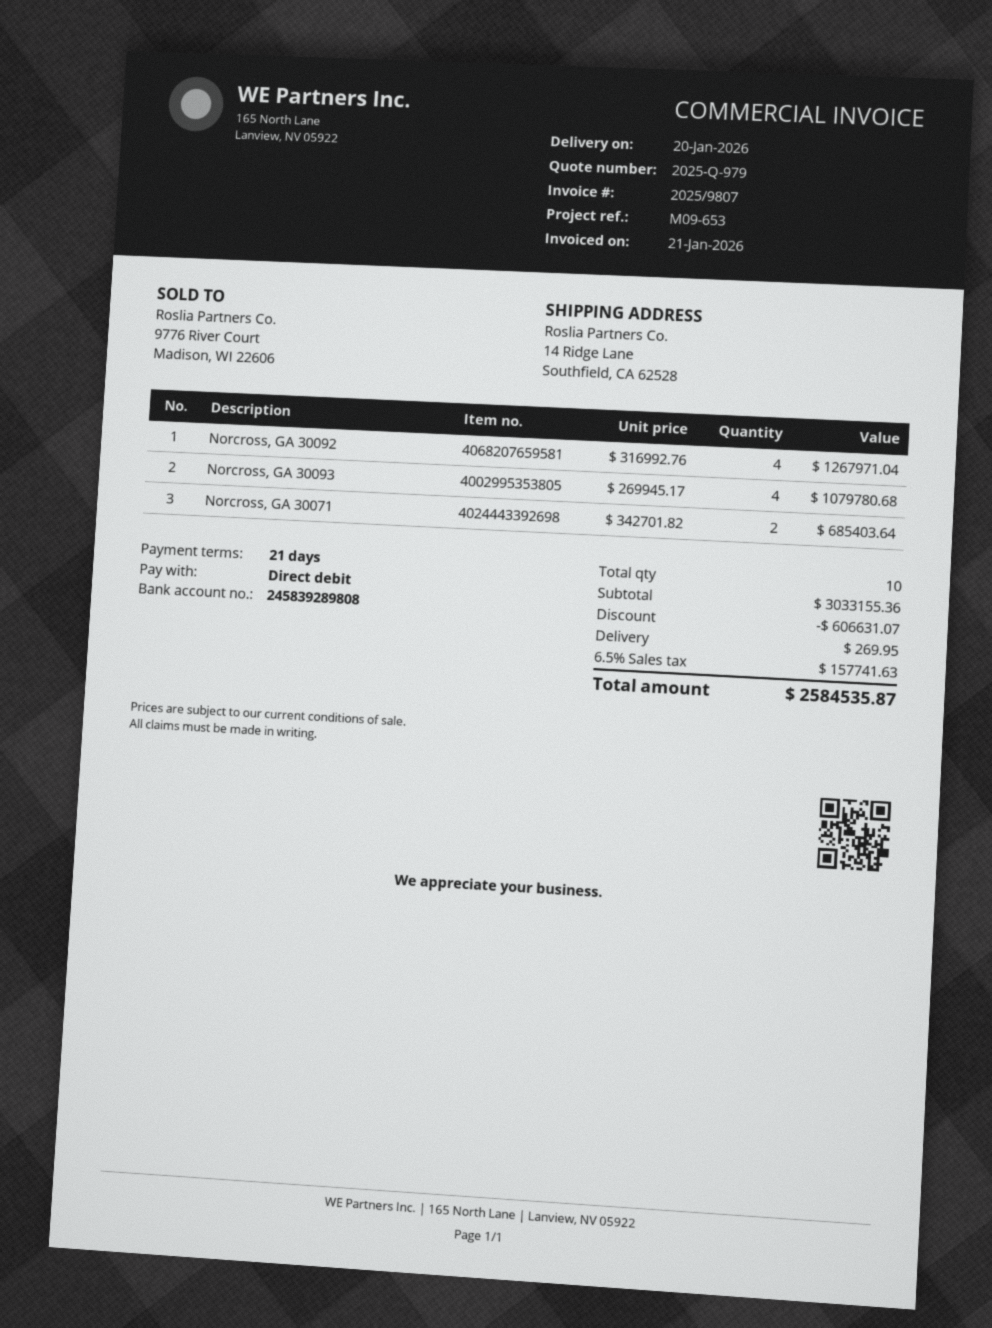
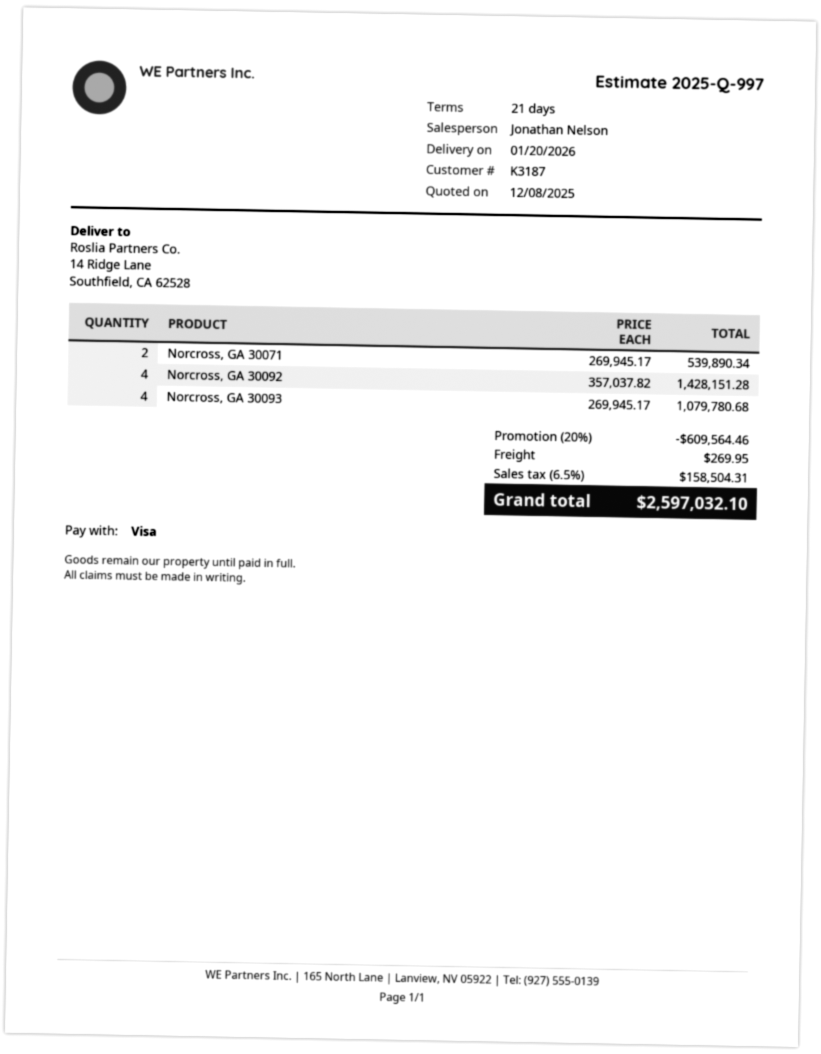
quote number: 2025-Q-979 -> 2025-Q-997
payment method: direct debit -> Visa
Norcross, GA 30092: 4 x 316992.76 = 1267971.04 -> 4 x 357037.82 = 1428151.28
Norcross, GA 30071: 2 x 342701.82 = 685403.64 -> 2 x 269945.17 = 539890.34
discount: 606631.07 -> 609564.46
tax: 6.5% = 157741.63 -> 6.5% = 158504.31
total: 2584535.87 -> 2597032.10

